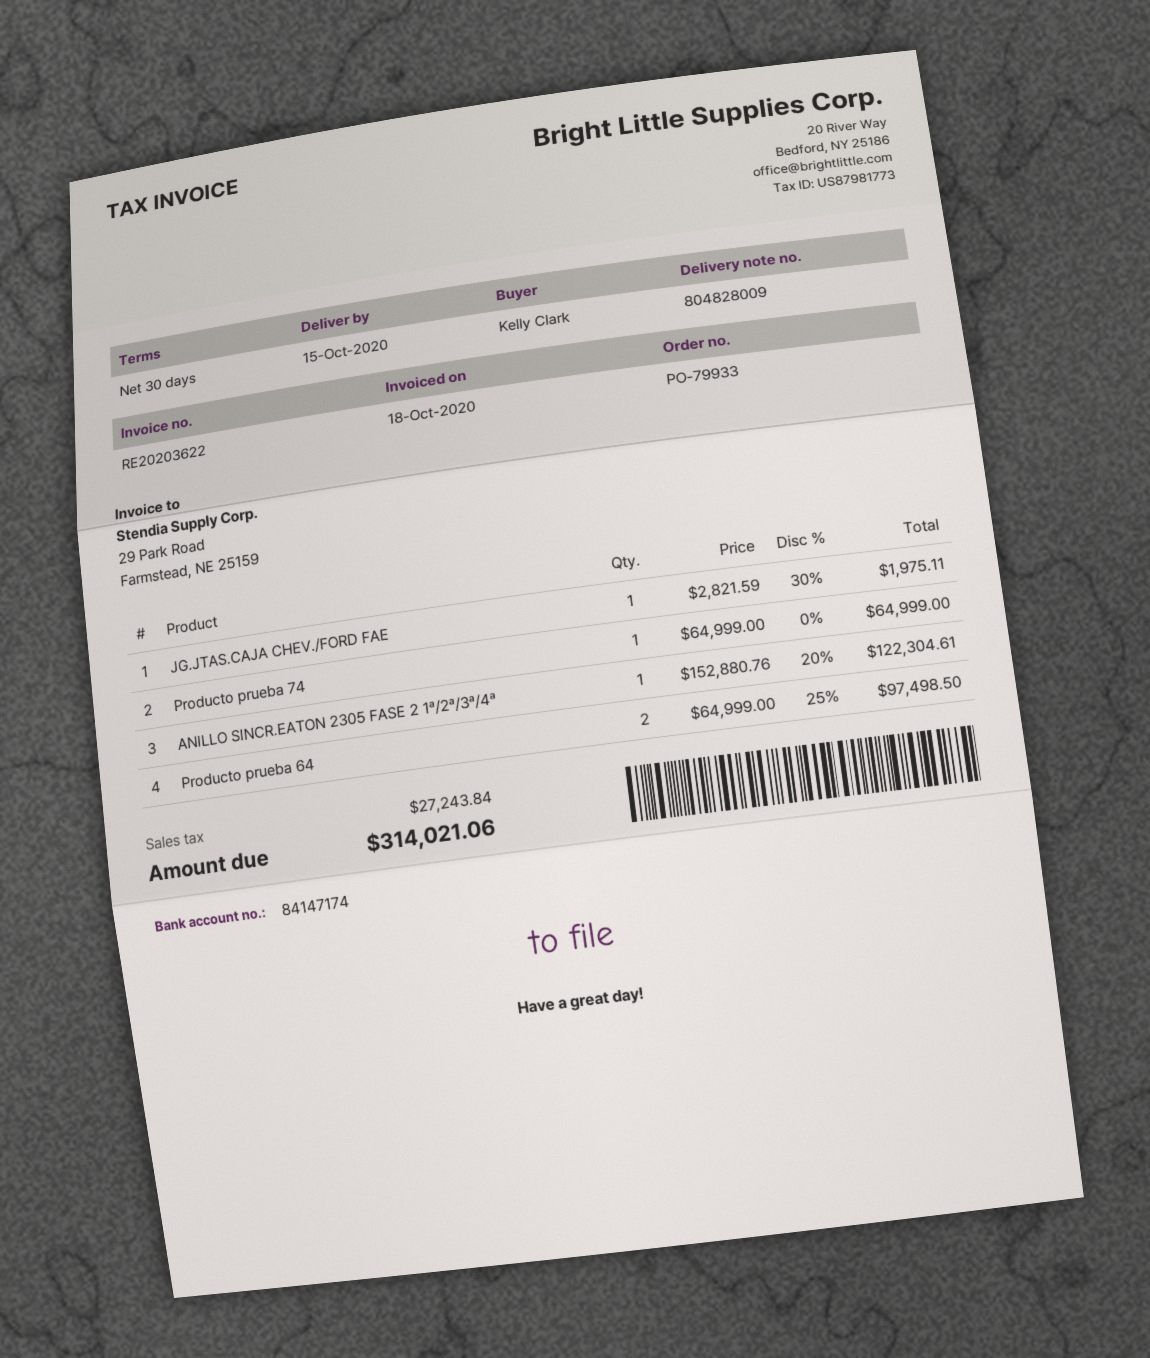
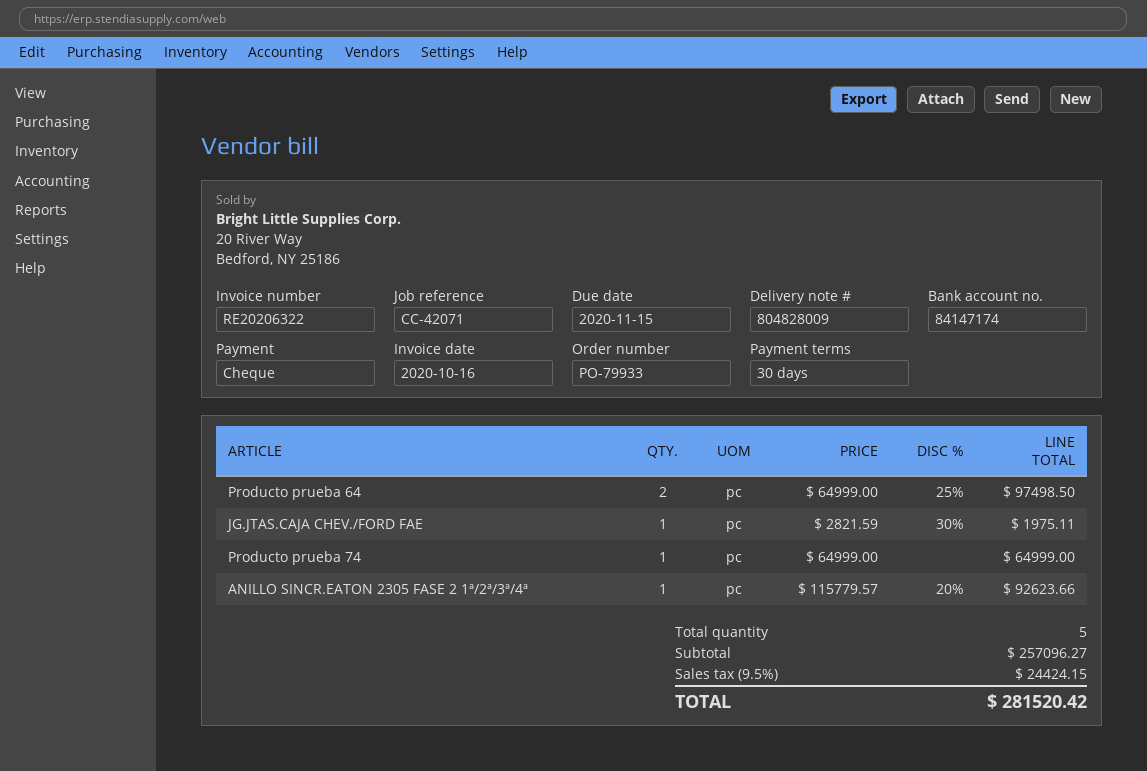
invoice number: RE20203622 -> RE20206322
invoice date: 2020-10-18 -> 2020-10-16
ANILLO SINCR.EATON 2305 FASE 2 1ª/2ª/3ª/4ª: 1 x 152880.76 - 20% = 122304.61 -> 1 x 115779.57 - 20% = 92623.66
tax: 27243.84 -> 24424.15
total: 314021.06 -> 281520.42

